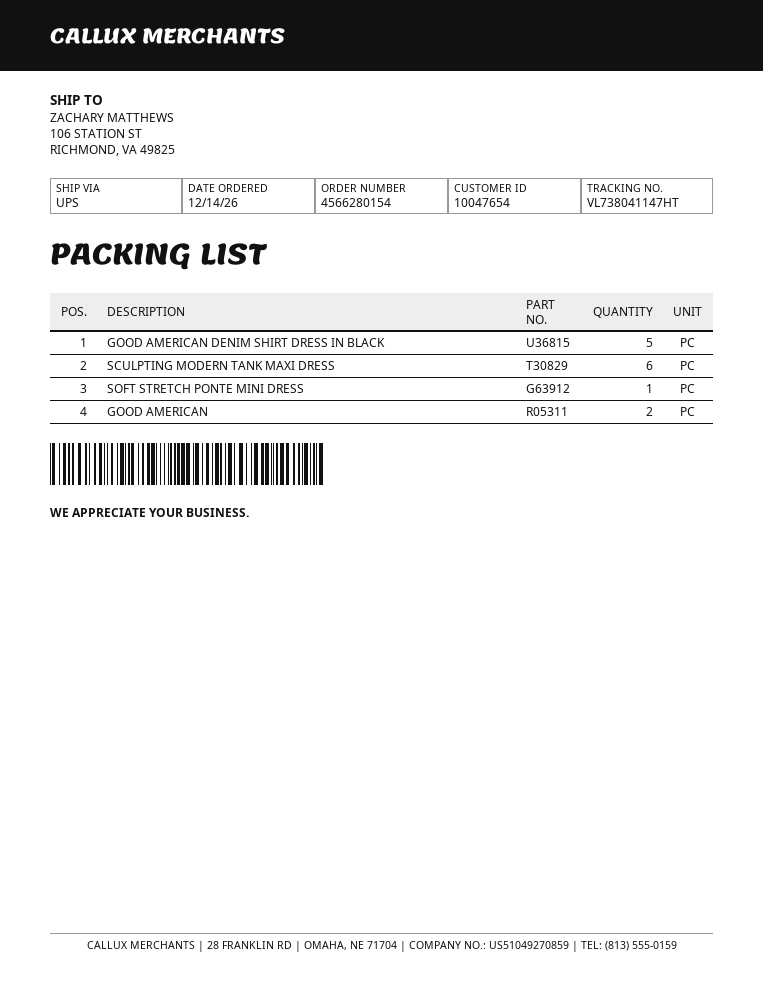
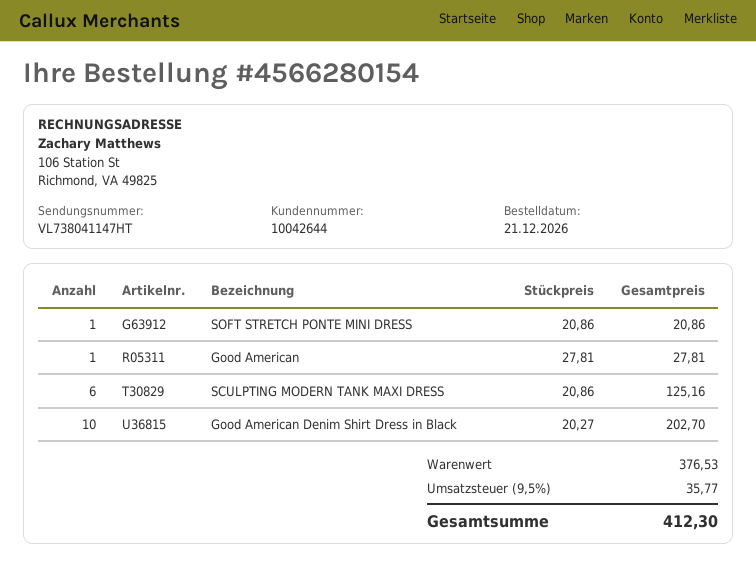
order date: 2026-12-14 -> 2026-12-21
customer number: 10047654 -> 10042644
GOOD AMERICAN DENIM SHIRT DRESS IN BLACK: 5 -> 10
GOOD AMERICAN: 2 -> 1

